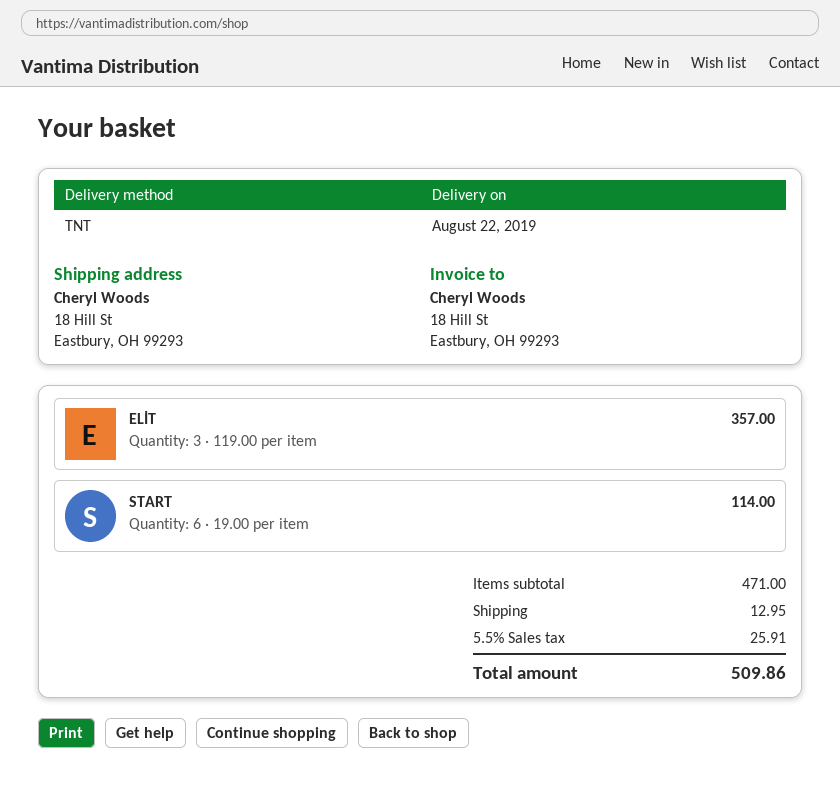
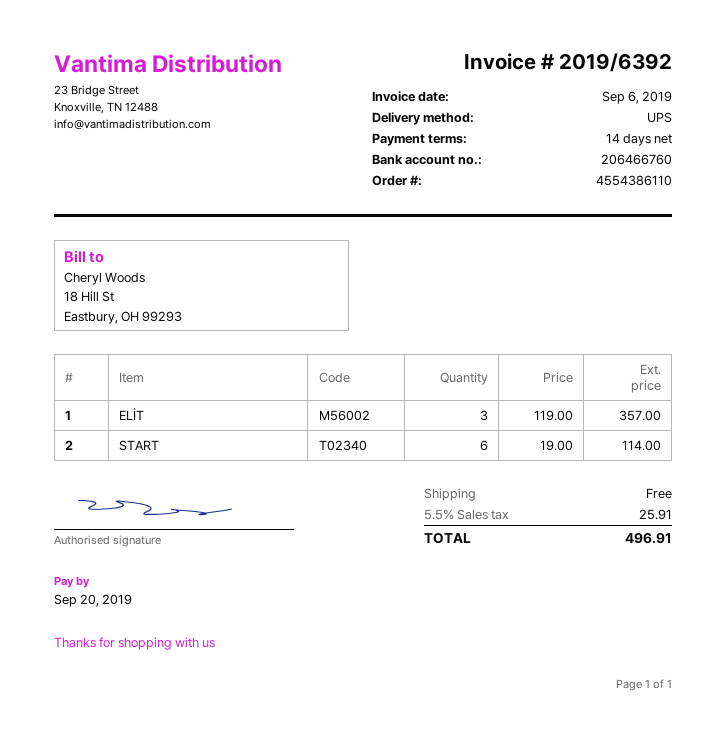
shipping method: TNT -> UPS
shipping: 12.95 -> 0.00
total: 509.86 -> 496.91

